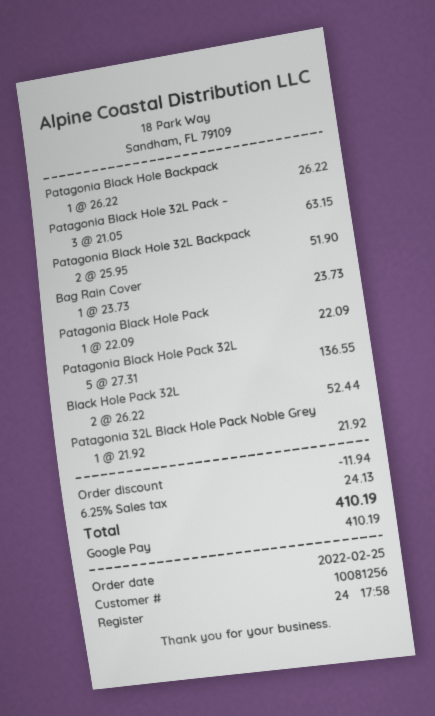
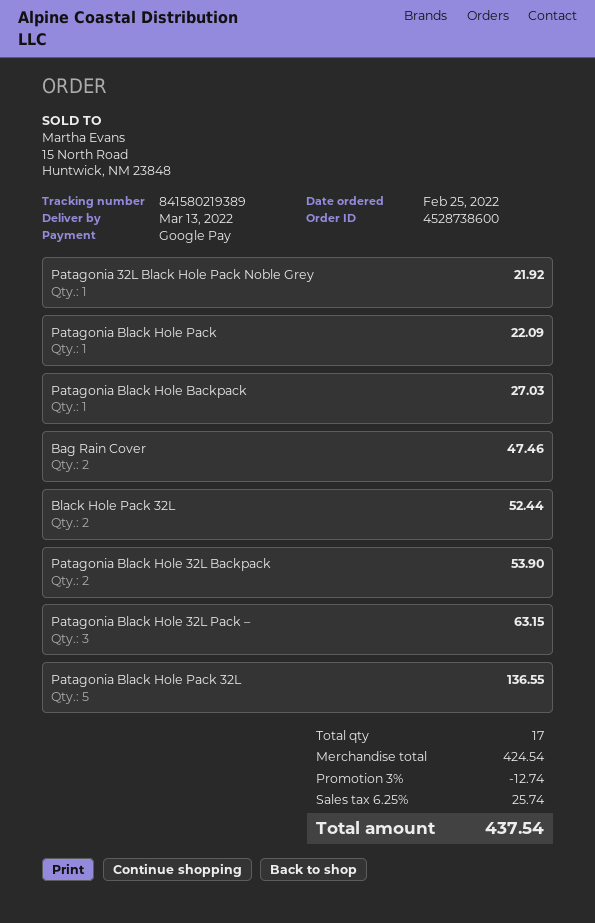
Patagonia Black Hole Backpack: 1 for 26.22 -> 1 for 27.03
Patagonia Black Hole 32L Backpack: 2 for 51.90 -> 2 for 53.90
Bag Rain Cover: 1 for 23.73 -> 2 for 47.46
discount: 11.94 -> 12.74
tax: 6.25% = 24.13 -> 6.25% = 25.74
total: 410.19 -> 437.54

